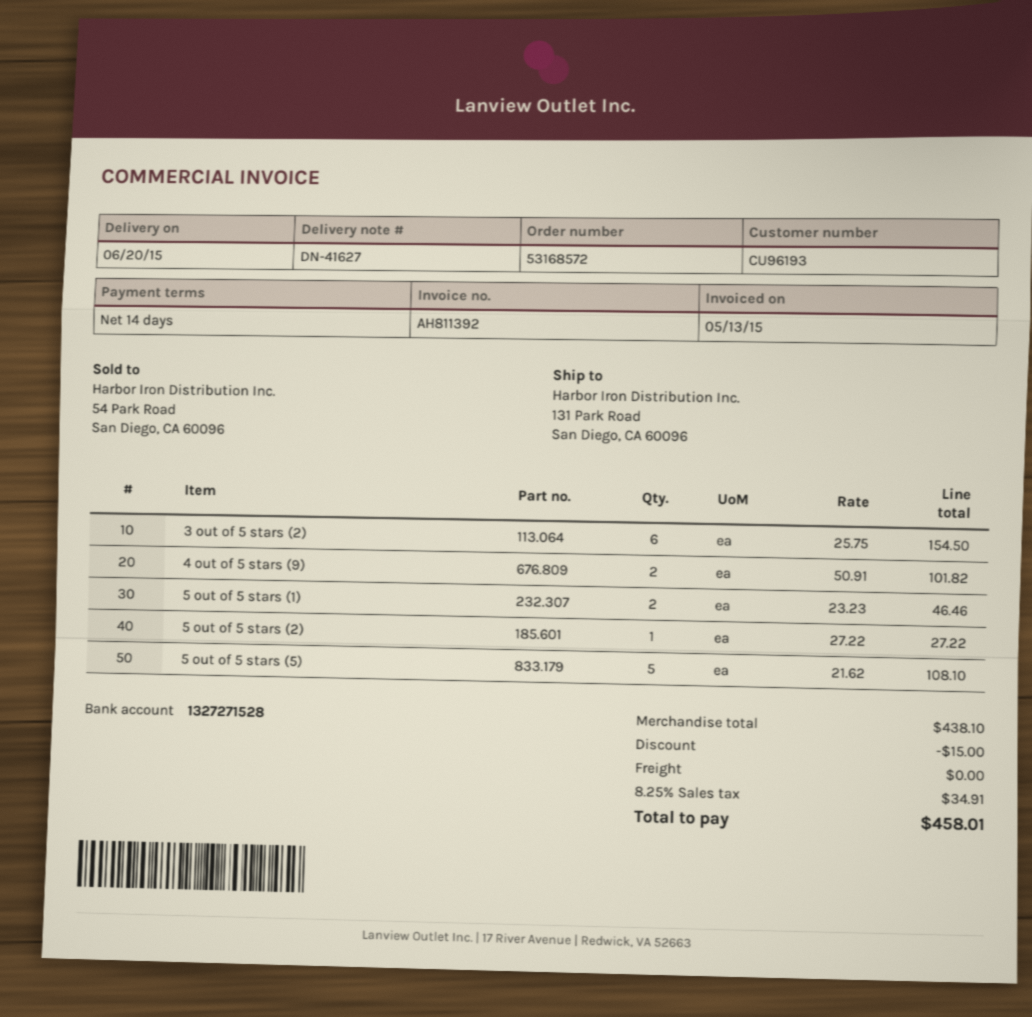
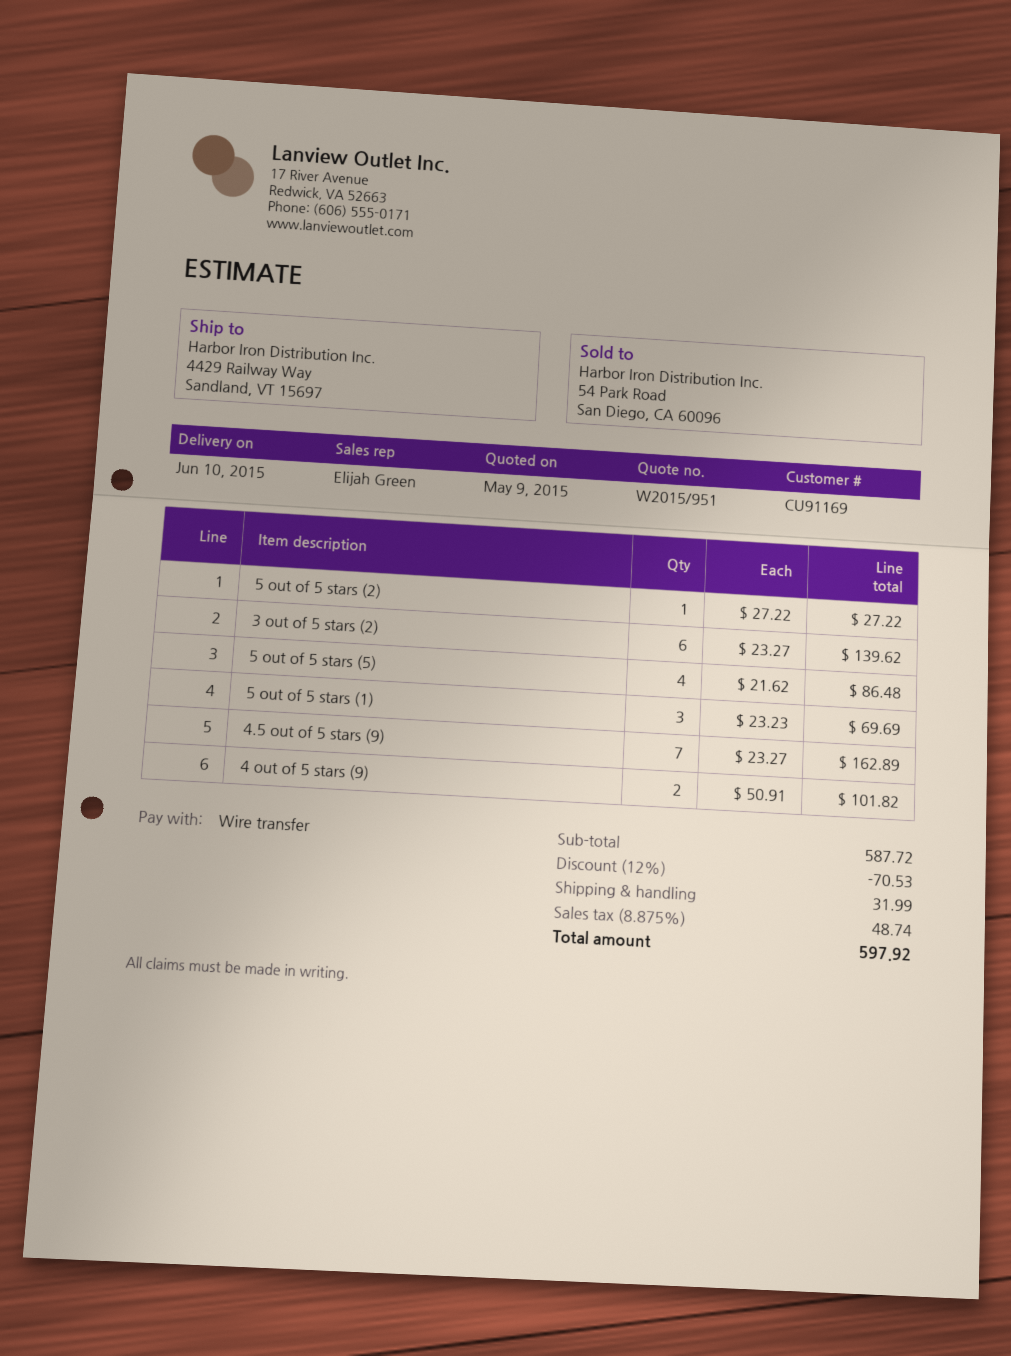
delivery date: 2015-06-20 -> 2015-06-10
customer number: CU96193 -> CU91169
ship to: 131 Park Road, San Diego, CA 60096 -> 4429 Railway Way, Sandland, VT 15697
3 out of 5 stars (2): 6 x 25.75 = 154.50 -> 6 x 23.27 = 139.62
5 out of 5 stars (1): 2 x 23.23 = 46.46 -> 3 x 23.23 = 69.69
5 out of 5 stars (5): 5 x 21.62 = 108.10 -> 4 x 21.62 = 86.48
4.5 out of 5 stars (9): none -> 7 x 23.27 = 162.89
subtotal: 438.10 -> 587.72
discount: 15.00 -> 70.53
shipping: 0.00 -> 31.99
tax: 8.25% = 34.91 -> 8.875% = 48.74
total: 458.01 -> 597.92

